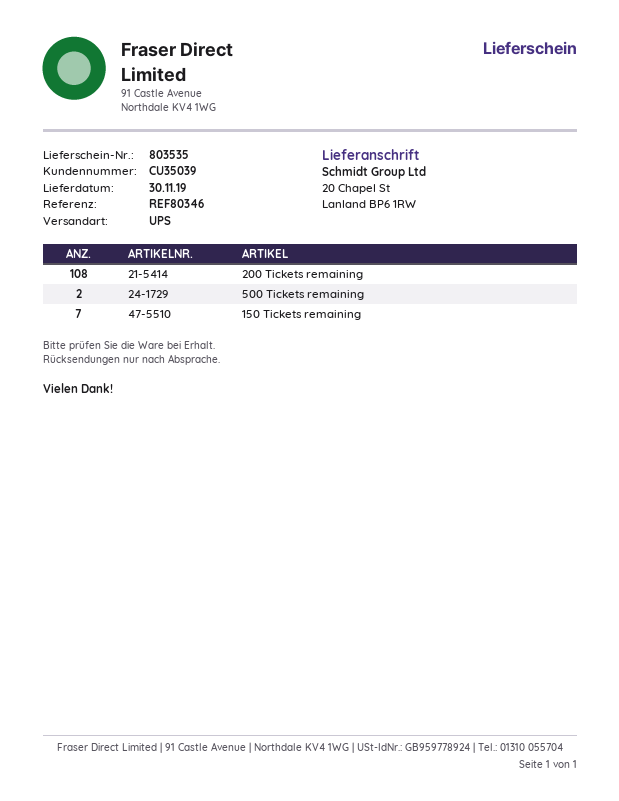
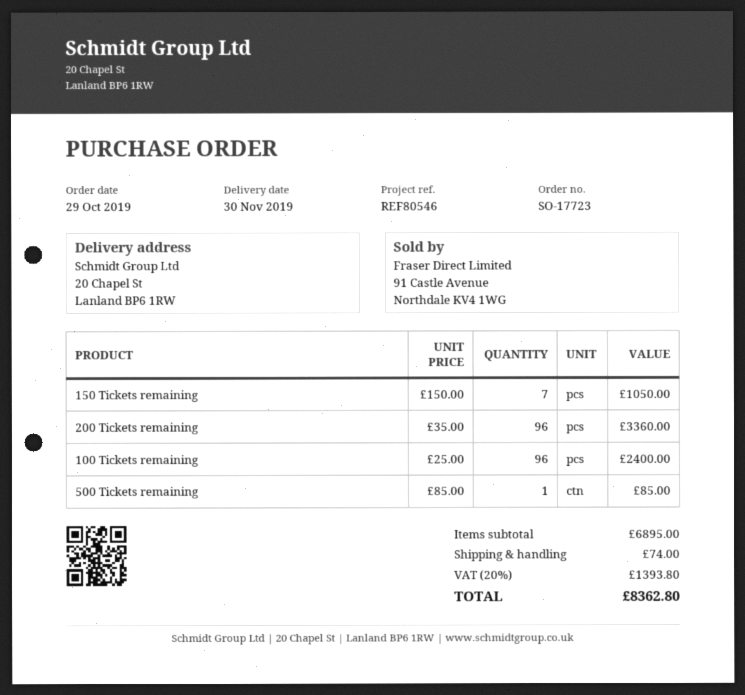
reference: REF80346 -> REF80546
200 Tickets remaining: 108 -> 96
500 Tickets remaining: 2 -> 1
100 Tickets remaining: none -> 96

